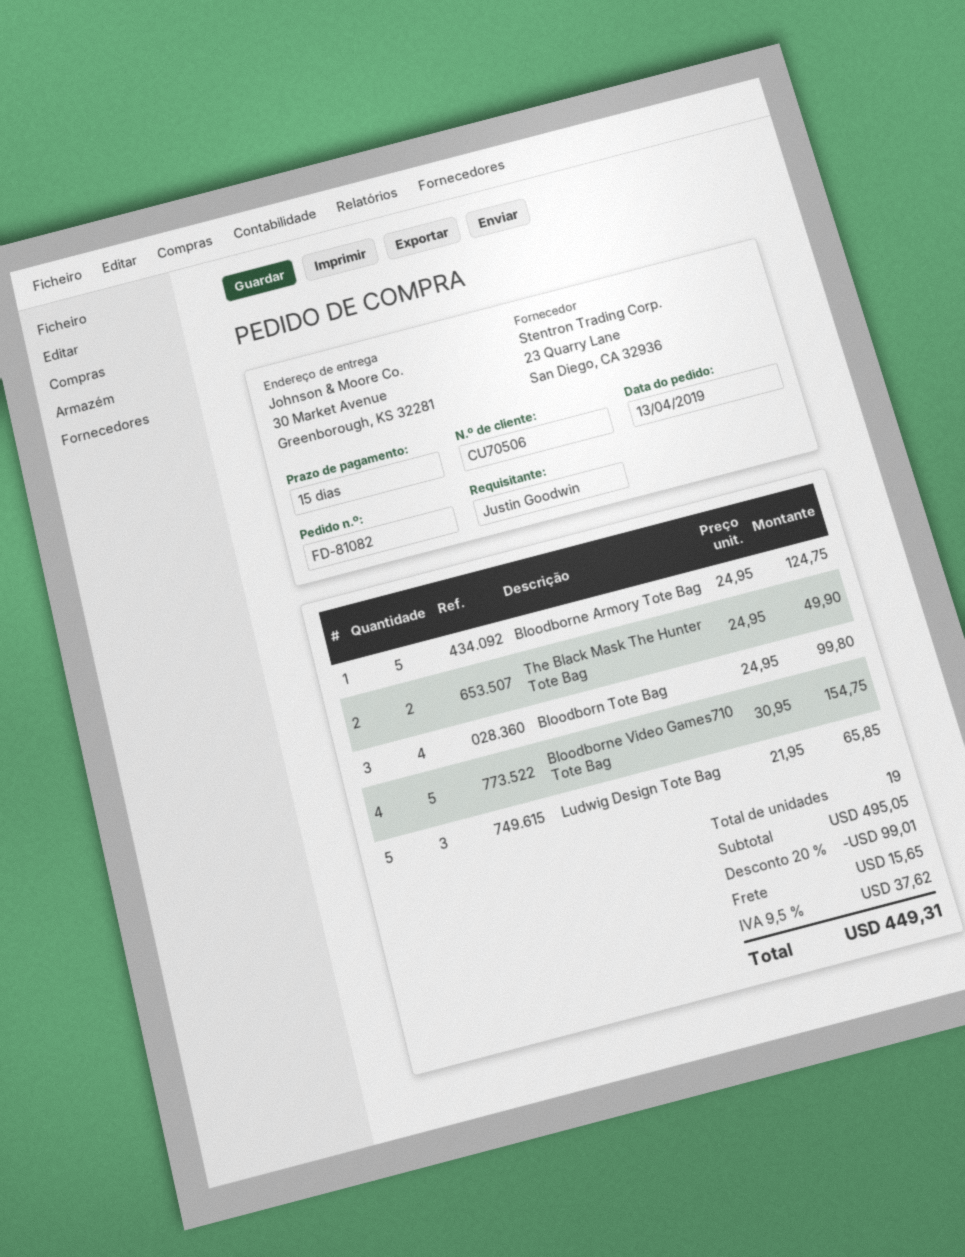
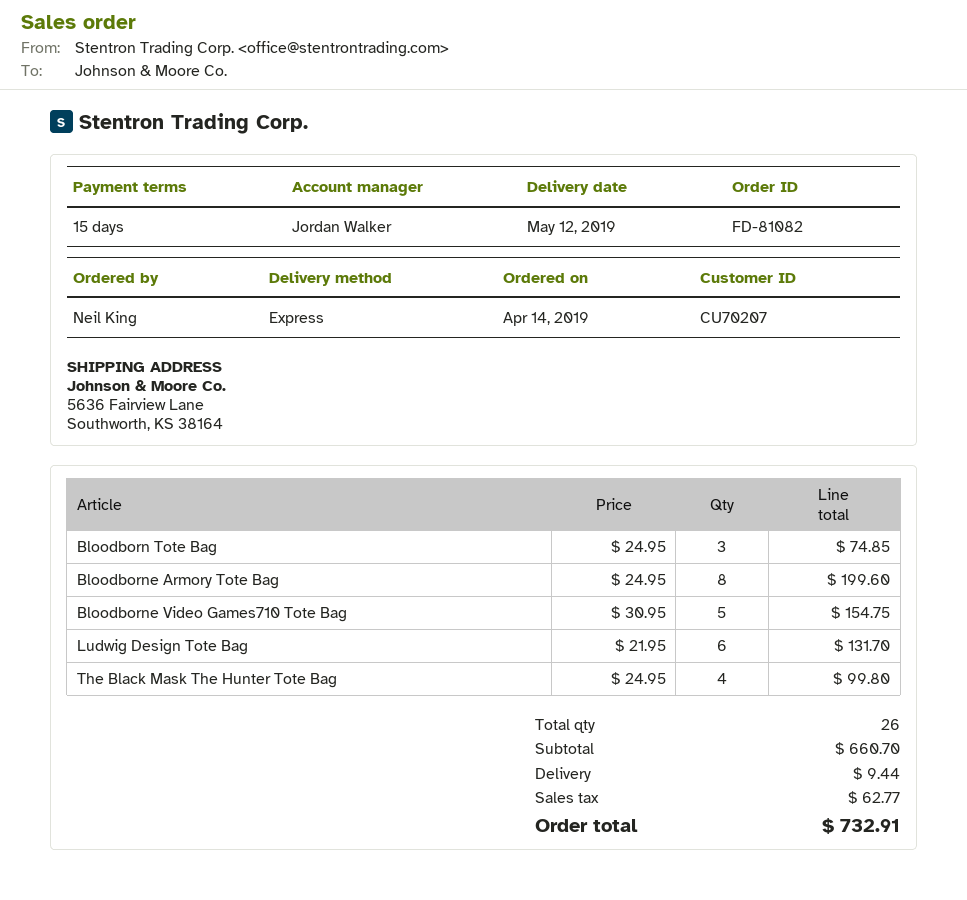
order date: 2019-04-13 -> 2019-04-14
customer number: CU70506 -> CU70207
ordered by: Justin Goodwin -> Neil King
ship to: 30 Market Avenue, Greenborough, KS 32281 -> 5636 Fairview Lane, Southworth, KS 38164
Bloodborne Armory Tote Bag: 5 x 24.95 = 124.75 -> 8 x 24.95 = 199.60
The Black Mask The Hunter Tote Bag: 2 x 24.95 = 49.90 -> 4 x 24.95 = 99.80
Bloodborn Tote Bag: 4 x 24.95 = 99.80 -> 3 x 24.95 = 74.85
Ludwig Design Tote Bag: 3 x 21.95 = 65.85 -> 6 x 21.95 = 131.70
total quantity: 19 -> 26
subtotal: 495.05 -> 660.70
discount: 20% = 99.01 -> none
shipping: 15.65 -> 9.44
tax: 37.62 -> 62.77
total: 449.31 -> 732.91

